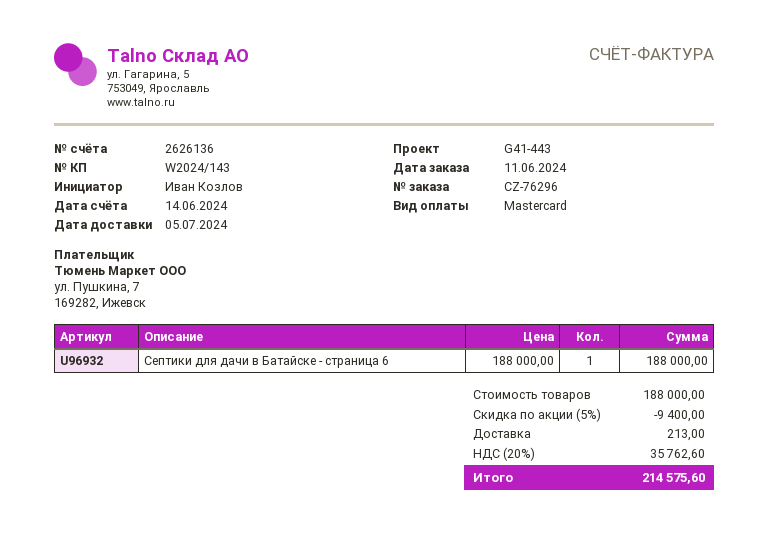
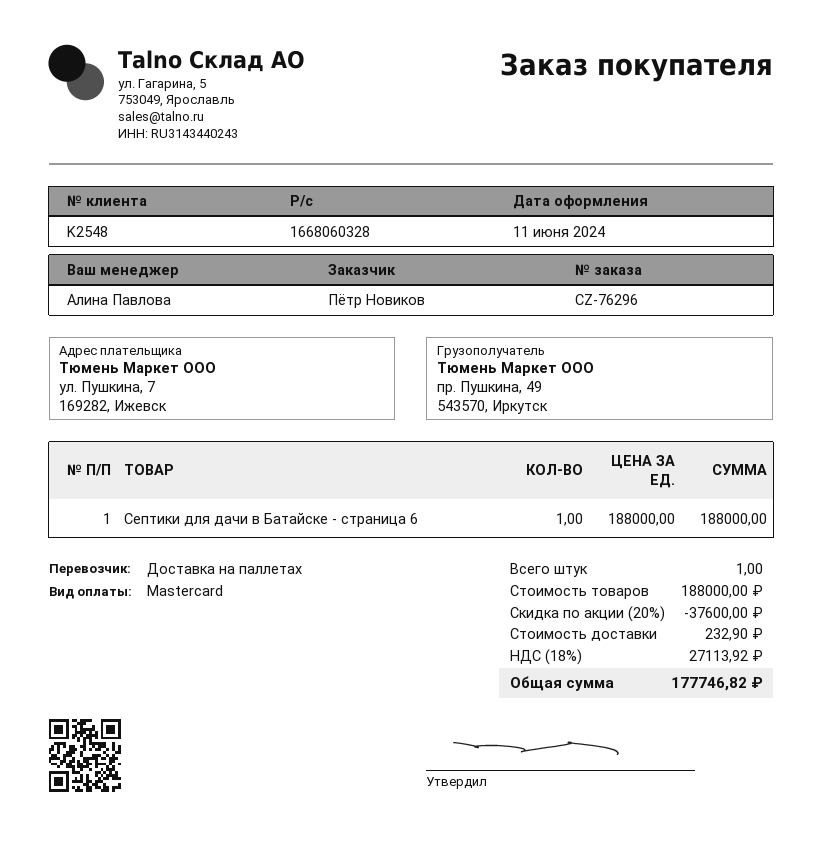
ordered by: Иван Козлов -> Пётр Новиков
discount: 5% = 9400.00 -> 20% = 37600.00
shipping: 213.00 -> 232.90
tax: 20% = 35762.60 -> 18% = 27113.92
total: 214575.60 -> 177746.82

